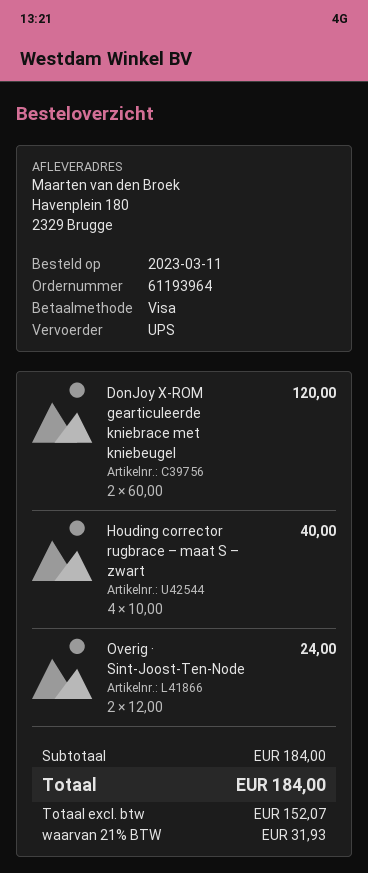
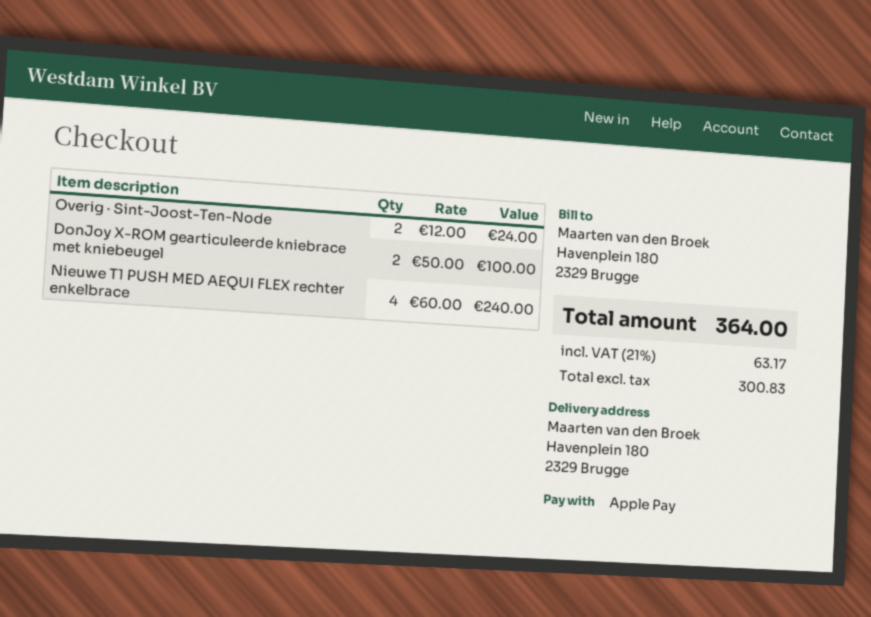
payment method: Visa -> Apple Pay
DonJoy X-ROM gearticuleerde kniebrace met kniebeugel: 2 x 60.00 = 120.00 -> 2 x 50.00 = 100.00
Houding corrector rugbrace – maat S – zwart: 4 x 10.00 = 40.00 -> none
Nieuwe T1 PUSH MED AEQUI FLEX rechter enkelbrace: none -> 4 x 60.00 = 240.00
net: 152.07 -> 300.83
tax: 21% = 31.93 -> 21% = 63.17
total: 184.00 -> 364.00

